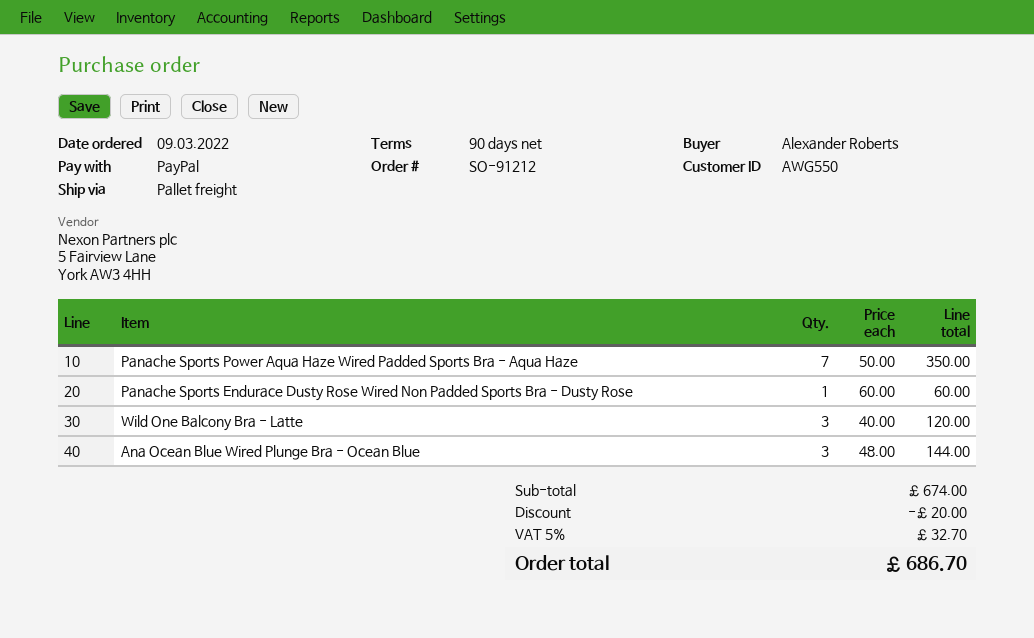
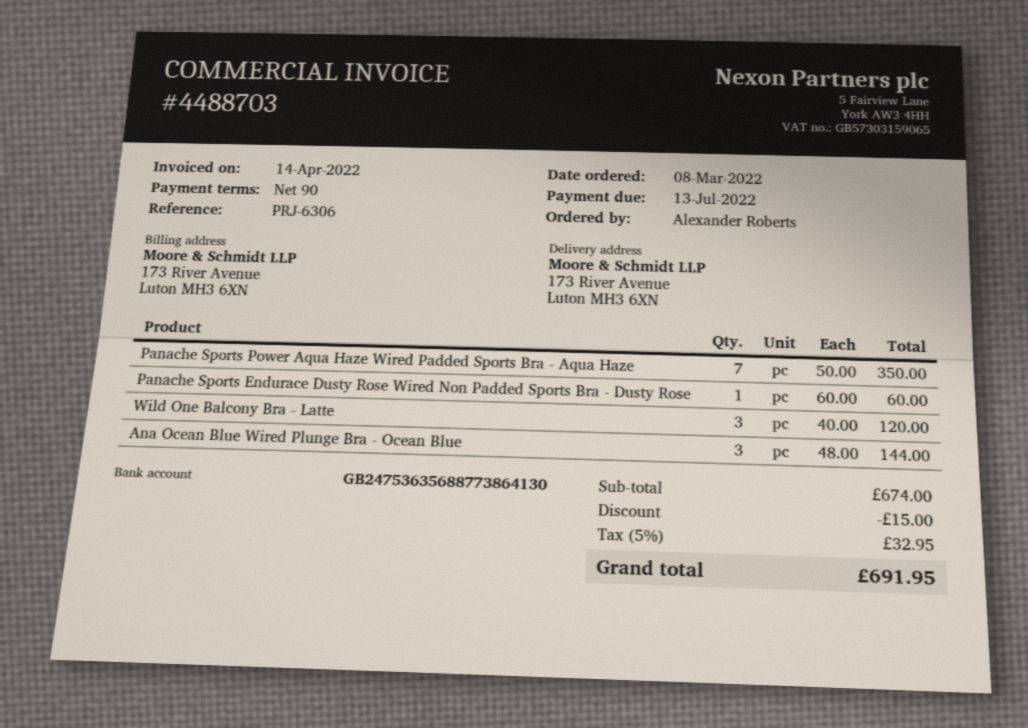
order date: 2022-03-09 -> 2022-03-08
discount: 20.00 -> 15.00
tax: 5% = 32.70 -> 5% = 32.95
total: 686.70 -> 691.95

